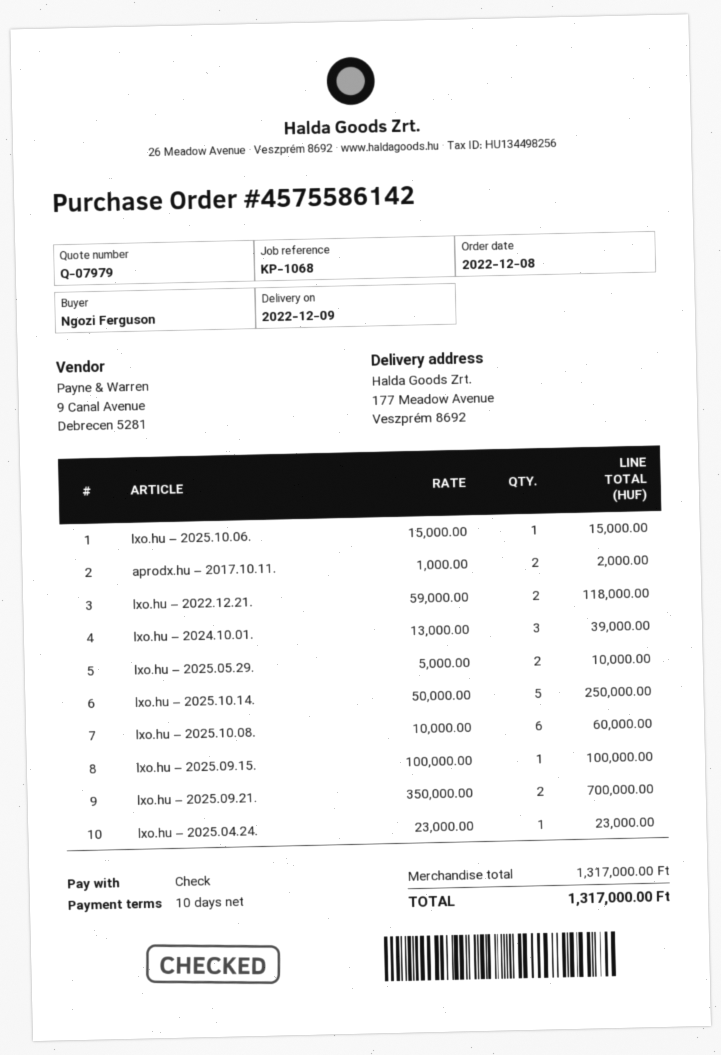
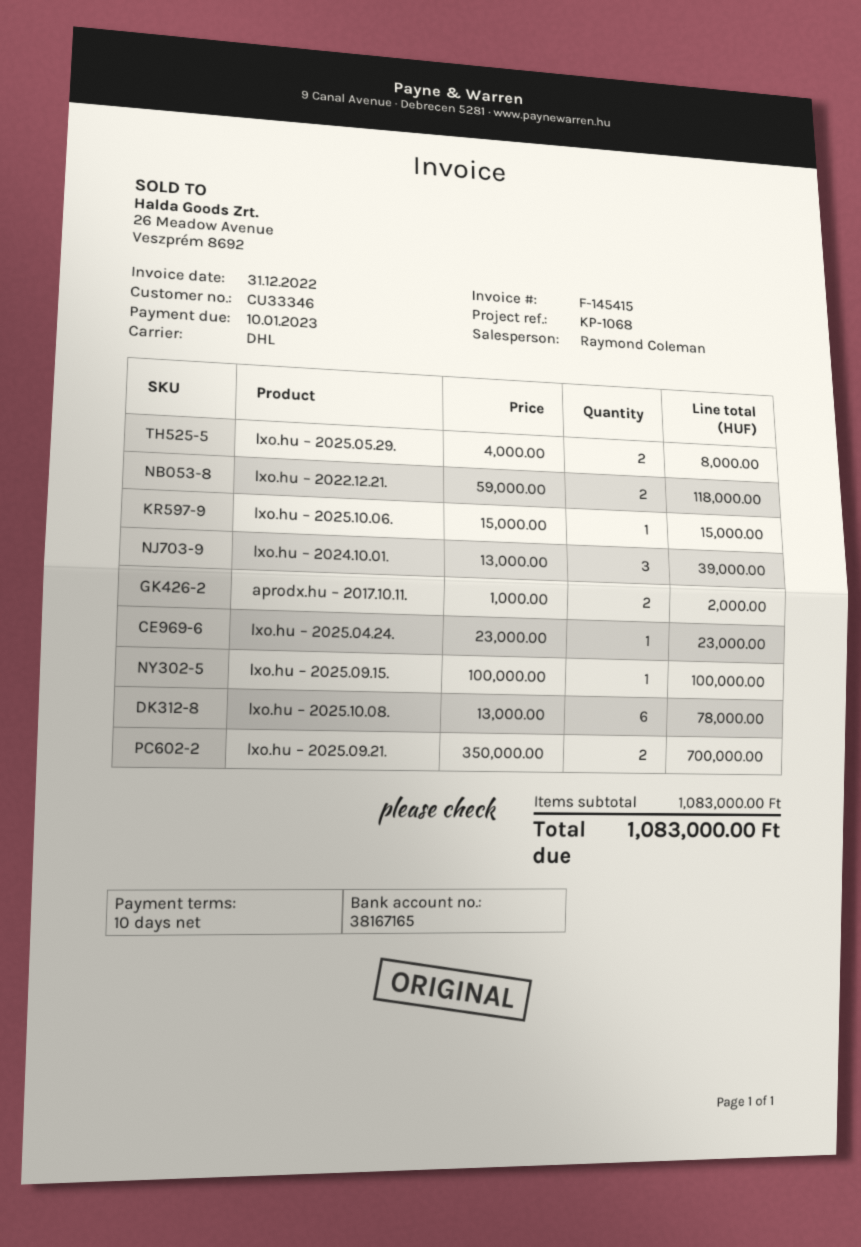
lxo.hu – 2025.05.29.: 2 x 5000.00 = 10000.00 -> 2 x 4000.00 = 8000.00
lxo.hu – 2025.10.14.: 5 x 50000.00 = 250000.00 -> none
lxo.hu – 2025.10.08.: 6 x 10000.00 = 60000.00 -> 6 x 13000.00 = 78000.00
subtotal: 1317000.00 -> 1083000.00
total: 1317000.00 -> 1083000.00

